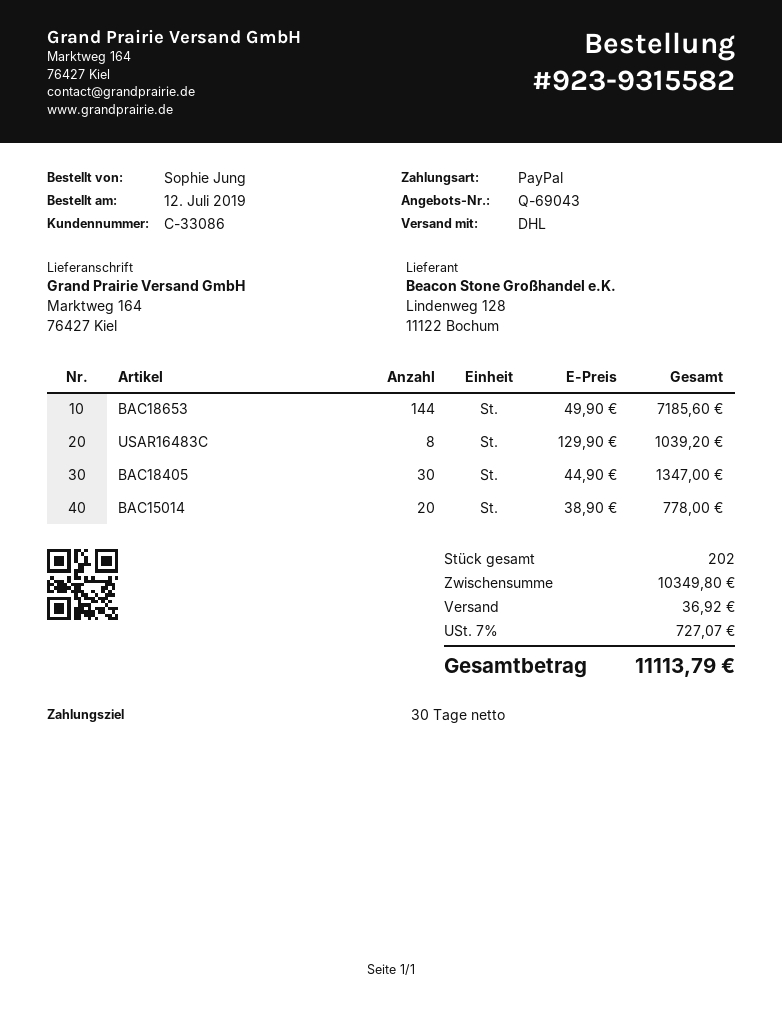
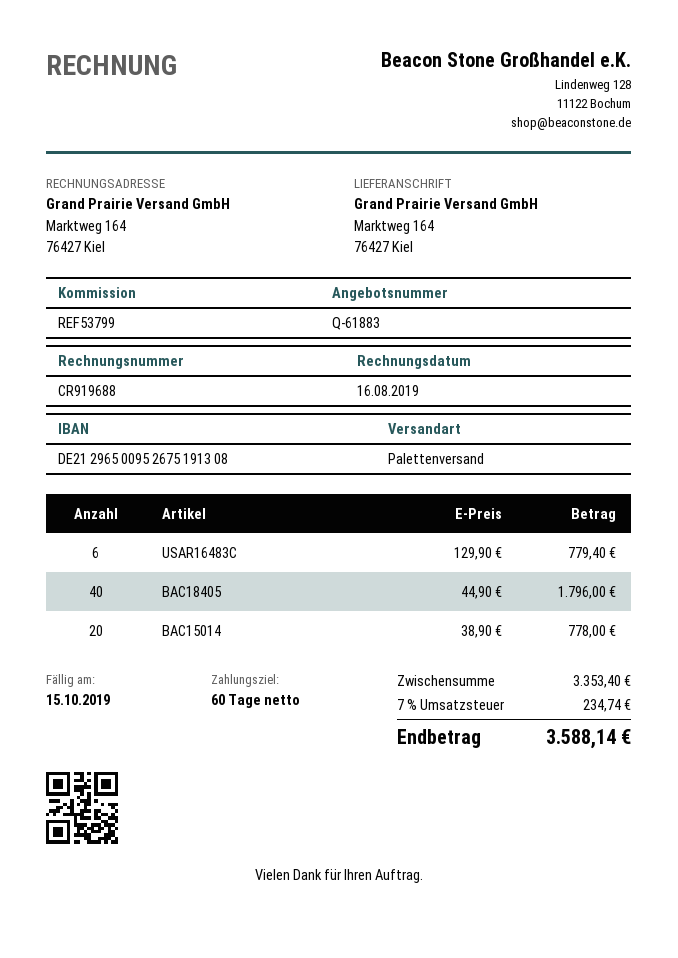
quote number: Q-69043 -> Q-61883
payment terms: 30 days -> 60 days
shipping method: DHL -> pallet freight
BAC18653: 144 x 49.90 = 7185.60 -> none
USAR16483C: 8 x 129.90 = 1039.20 -> 6 x 129.90 = 779.40
BAC18405: 30 x 44.90 = 1347.00 -> 40 x 44.90 = 1796.00
subtotal: 10349.80 -> 3353.40
shipping: 36.92 -> none
tax: 7% = 727.07 -> 7% = 234.74
total: 11113.79 -> 3588.14

